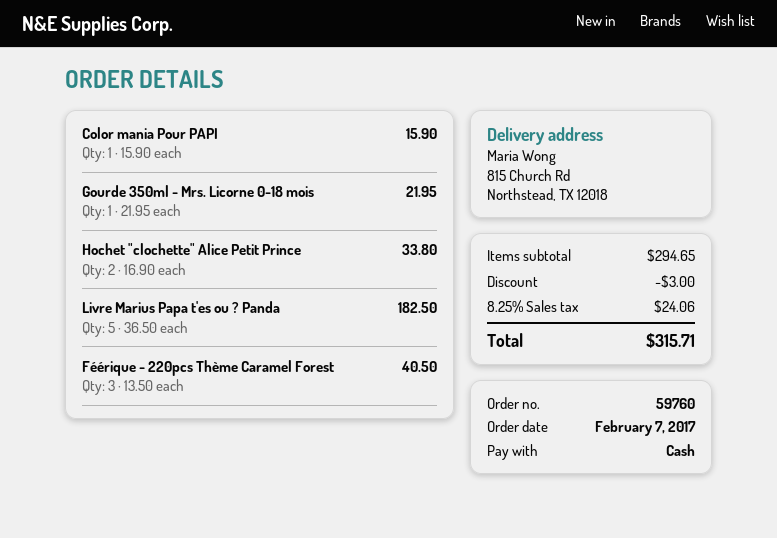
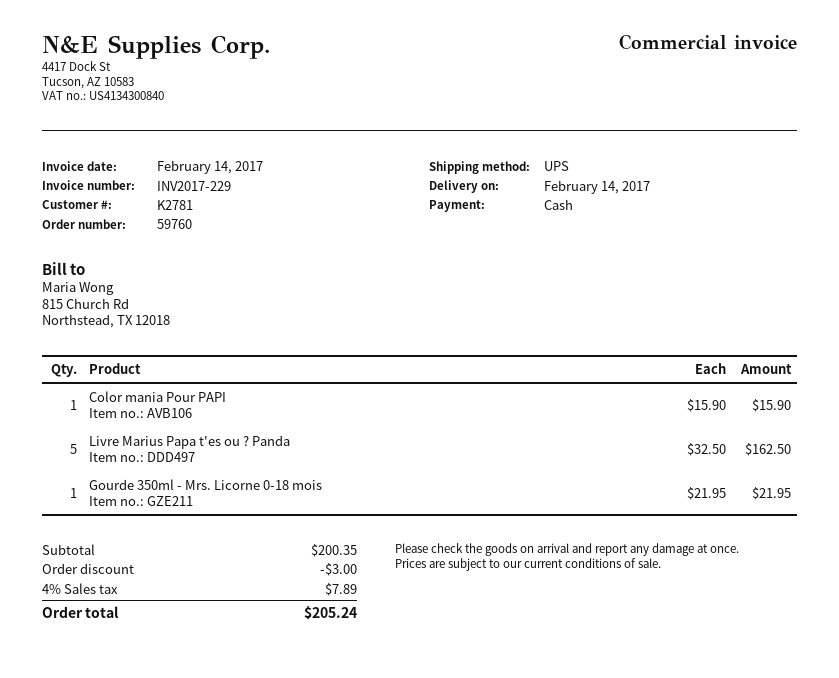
Hochet "clochette" Alice Petit Prince: 2 x 16.90 = 33.80 -> none
Livre Marius Papa t'es ou ? Panda: 5 x 36.50 = 182.50 -> 5 x 32.50 = 162.50
Féérique - 220pcs Thème Caramel Forest: 3 x 13.50 = 40.50 -> none
subtotal: 294.65 -> 200.35
tax: 8.25% = 24.06 -> 4% = 7.89
total: 315.71 -> 205.24

